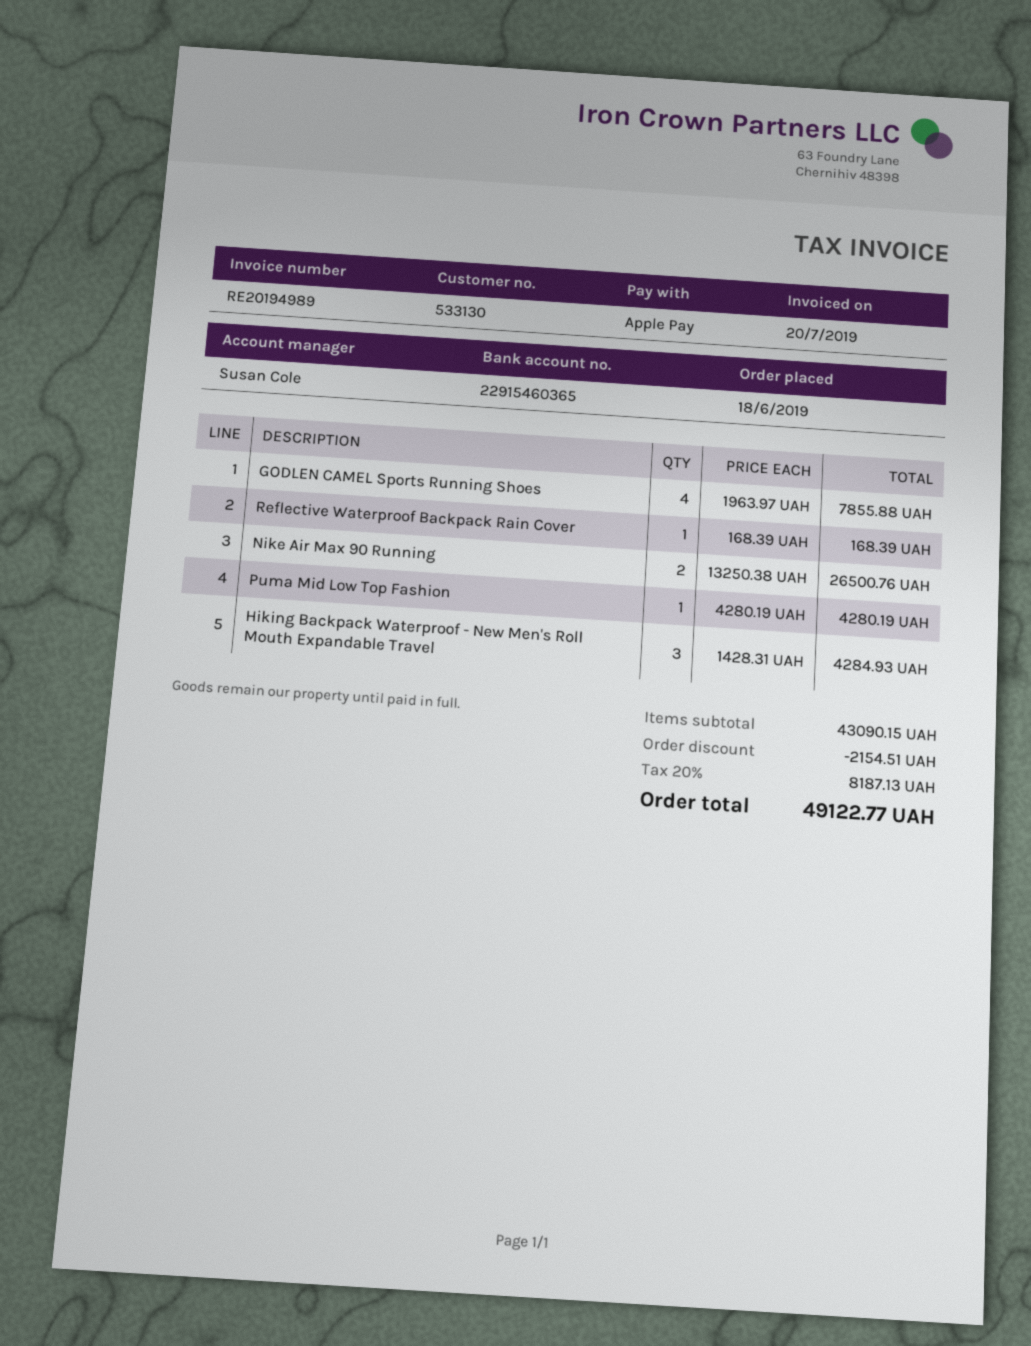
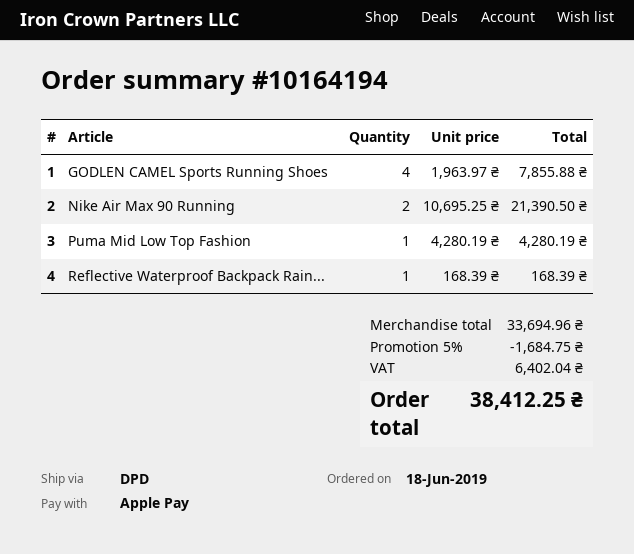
Nike Air Max 90 Running: 2 x 13250.38 = 26500.76 -> 2 x 10695.25 = 21390.50
Hiking Backpack Waterproof - New Men's Roll Mouth Expandable Travel: 3 x 1428.31 = 4284.93 -> none
subtotal: 43090.15 -> 33694.96
discount: 2154.51 -> 1684.75
tax: 8187.13 -> 6402.04
total: 49122.77 -> 38412.25

